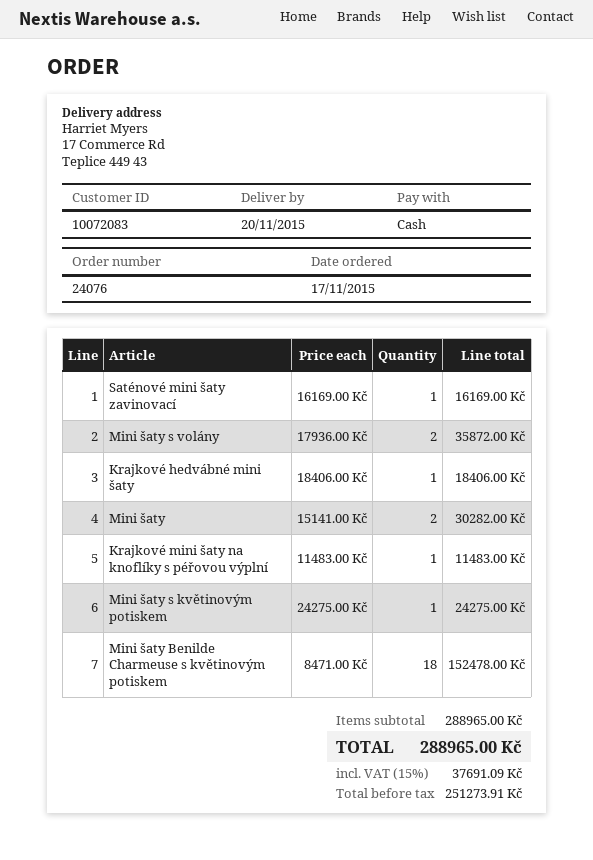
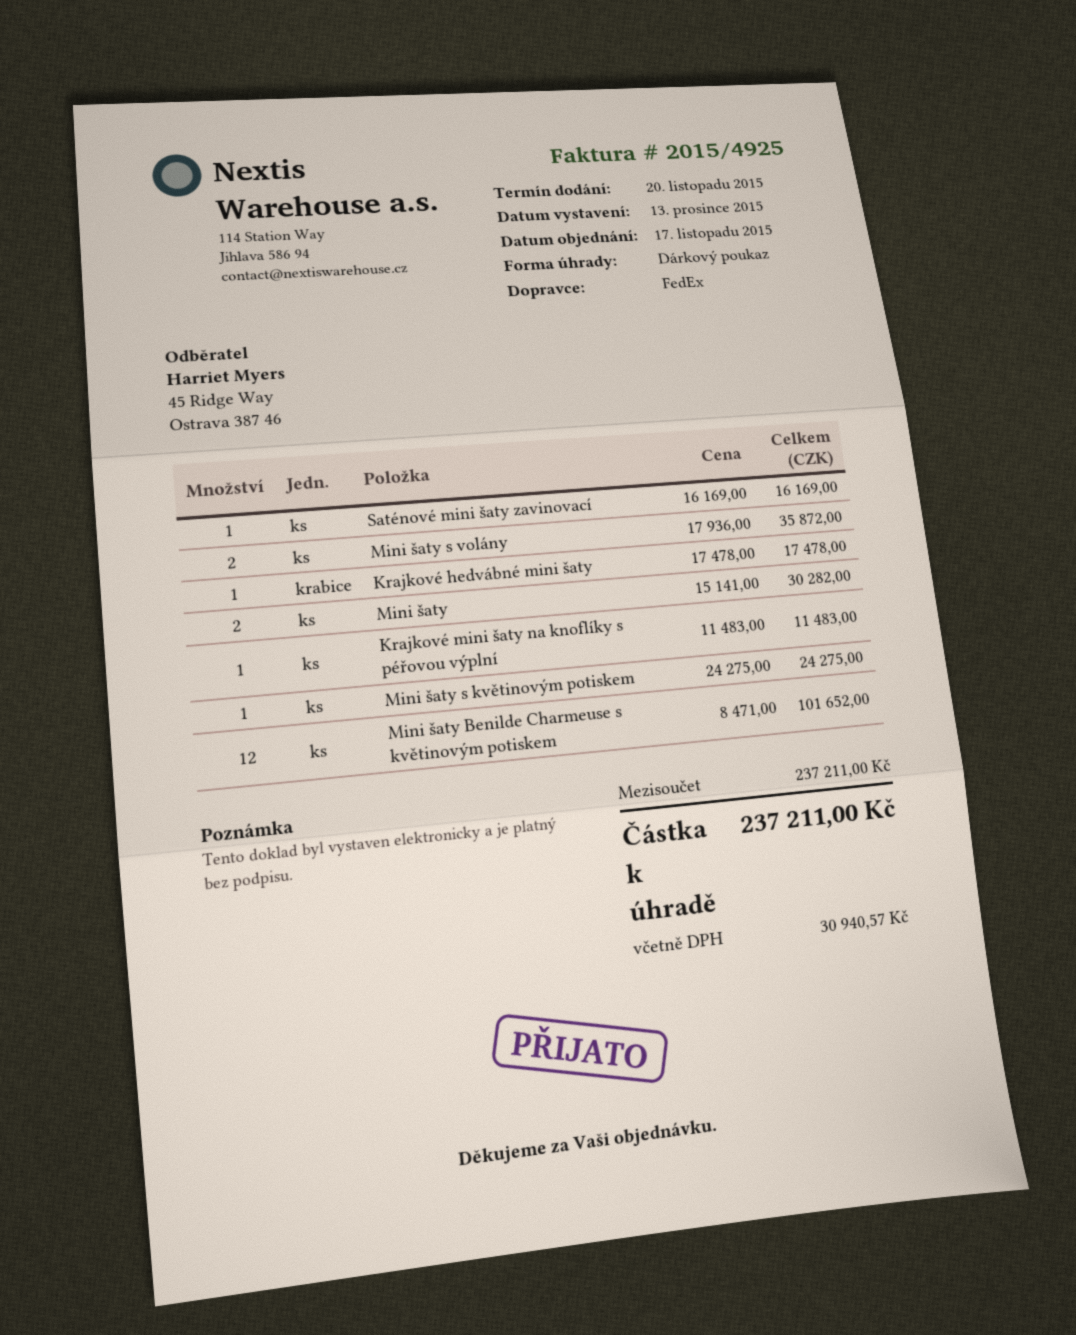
payment method: cash -> gift card
Krajkové hedvábné mini šaty: 1 x 18406.00 = 18406.00 -> 1 x 17478.00 = 17478.00
Mini šaty Benilde Charmeuse s květinovým potiskem: 18 x 8471.00 = 152478.00 -> 12 x 8471.00 = 101652.00
subtotal: 288965.00 -> 237211.00
tax: 37691.09 -> 30940.57
total: 288965.00 -> 237211.00

